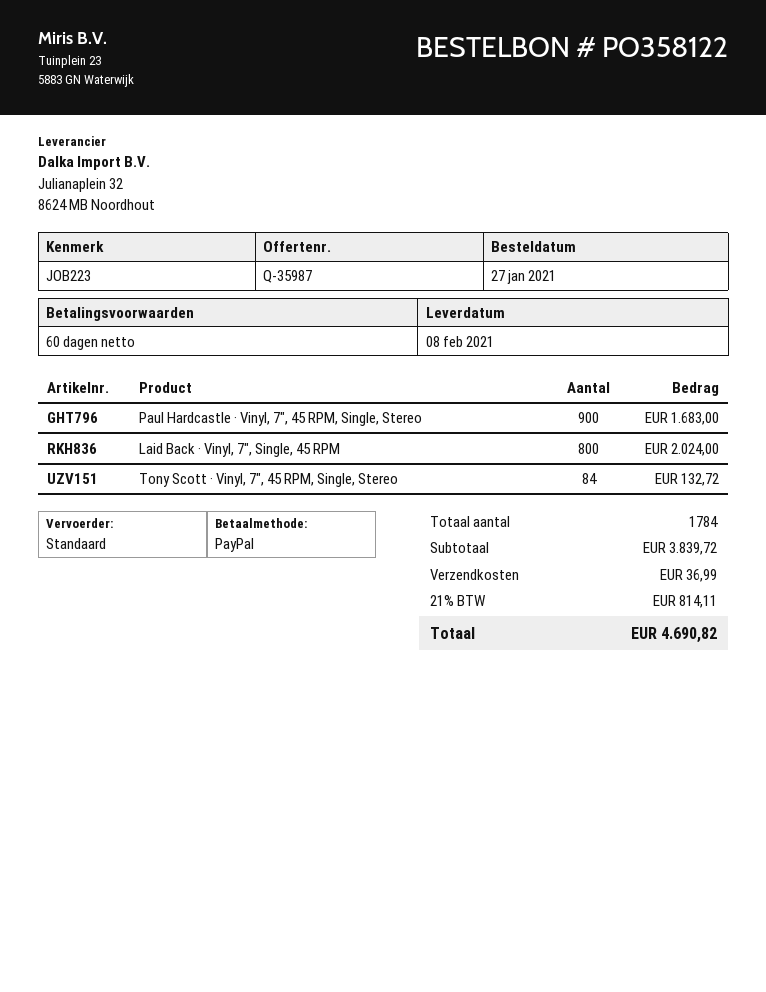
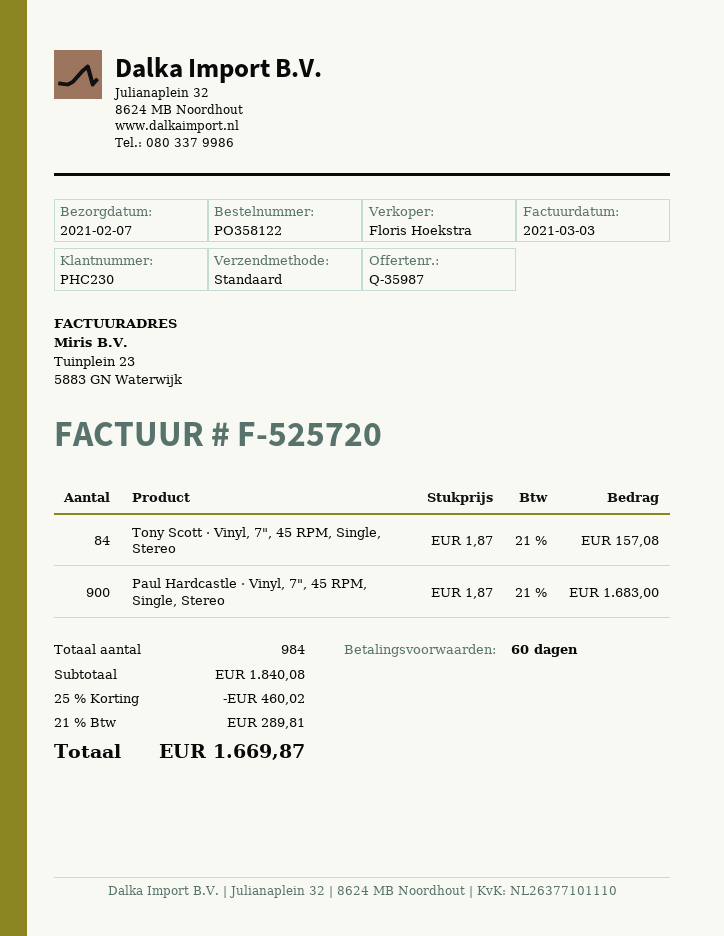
delivery date: 2021-02-08 -> 2021-02-07
Laid Back · Vinyl, 7", Single, 45 RPM: 800 for 2024.00 -> none
Tony Scott · Vinyl, 7", 45 RPM, Single, Stereo: 84 for 132.72 -> 84 for 157.08
total quantity: 1784 -> 984
subtotal: 3839.72 -> 1840.08
discount: none -> 25% = 460.02
shipping: 36.99 -> none
tax: 21% = 814.11 -> 21% = 289.81
total: 4690.82 -> 1669.87

